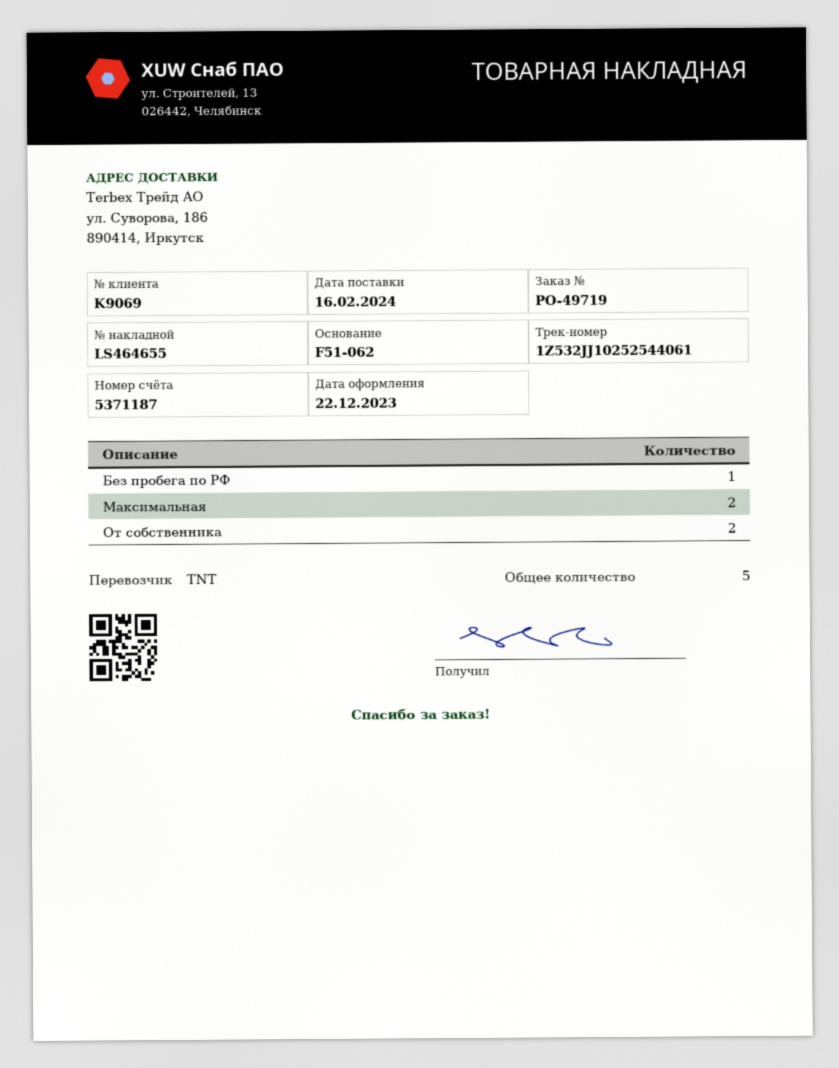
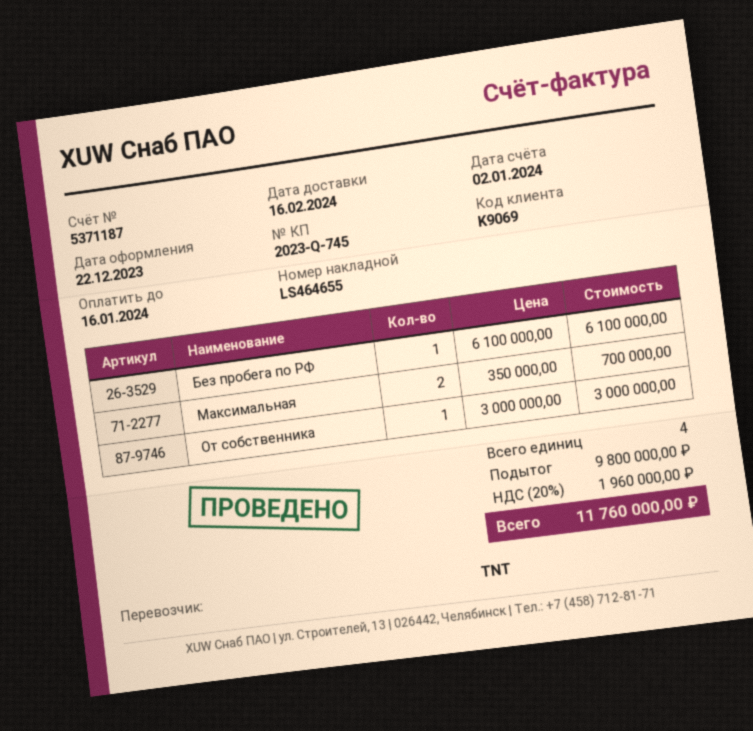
От собственника: 2 -> 1
total quantity: 5 -> 4

